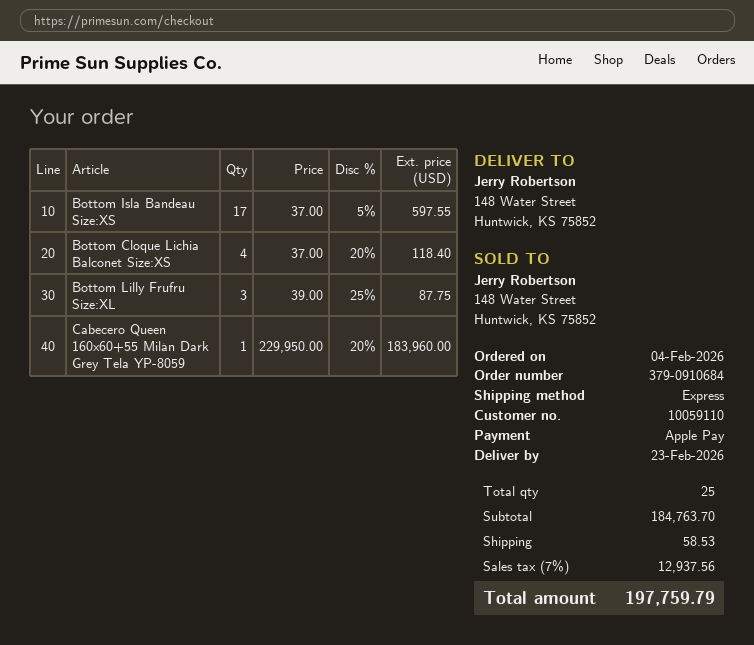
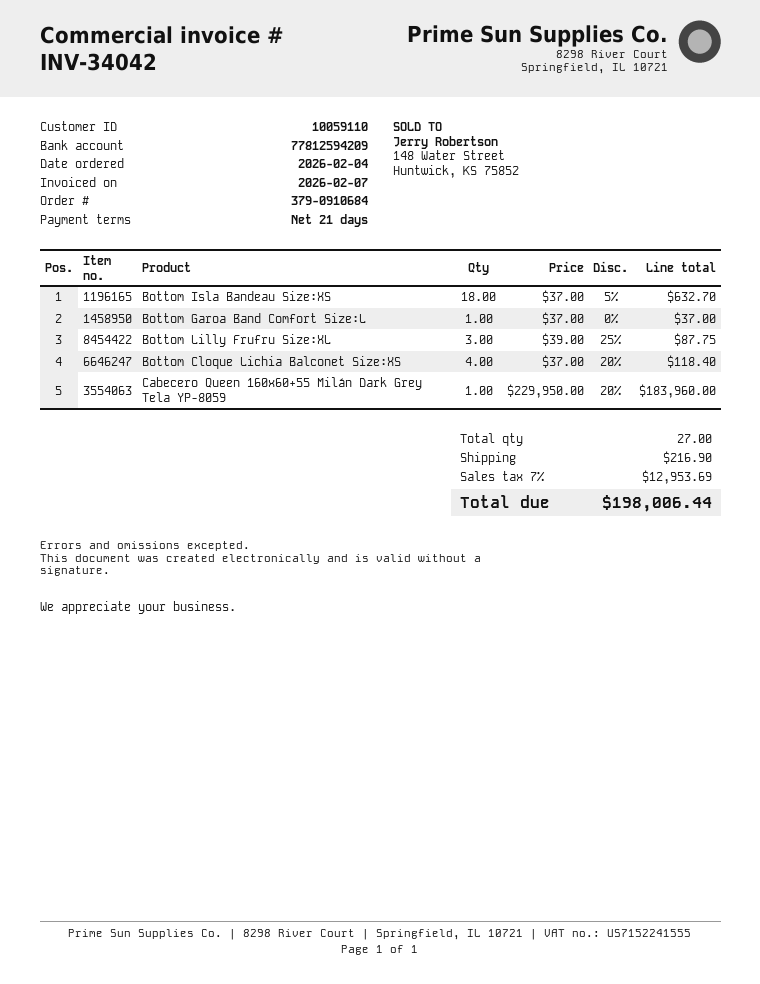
Bottom Isla Bandeau Size:XS: 17 x 37.00 - 5% = 597.55 -> 18 x 37.00 - 5% = 632.70
Bottom Garoa Band Comfort Size:L: none -> 1 x 37.00 = 37.00
total quantity: 25 -> 27
shipping: 58.53 -> 216.90
tax: 7% = 12937.56 -> 7% = 12953.69
total: 197759.79 -> 198006.44

